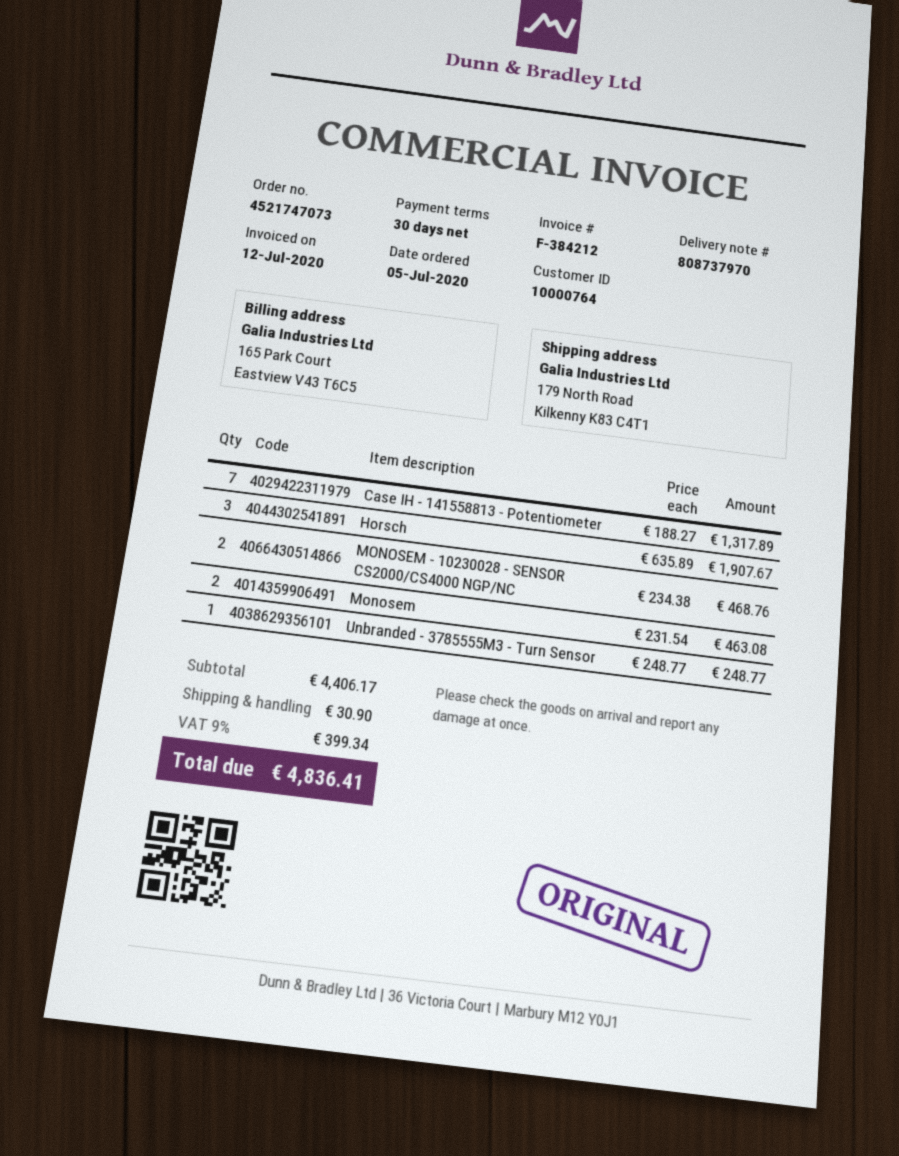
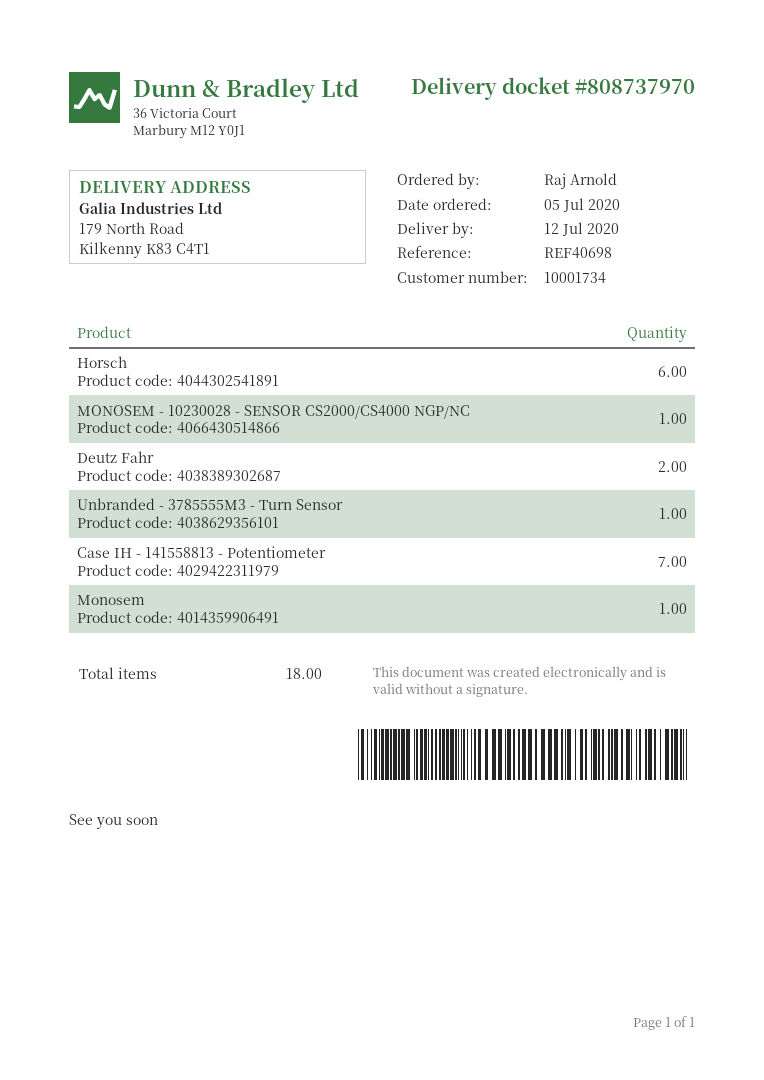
customer number: 10000764 -> 10001734
Horsch: 3 -> 6
MONOSEM - 10230028 - SENSOR CS2000/CS4000 NGP/NC: 2 -> 1
Monosem: 2 -> 1
Deutz Fahr: none -> 2

